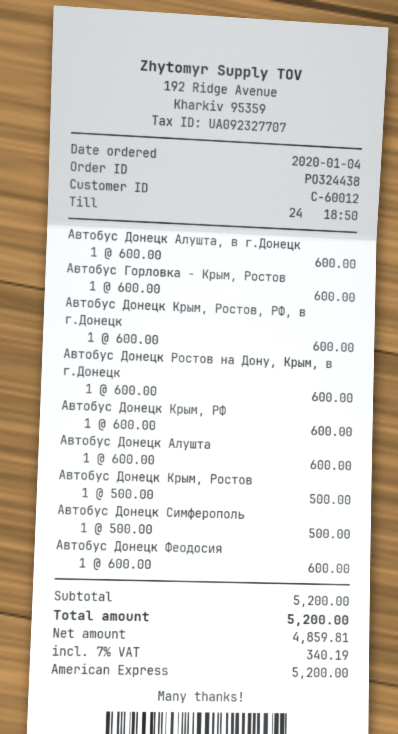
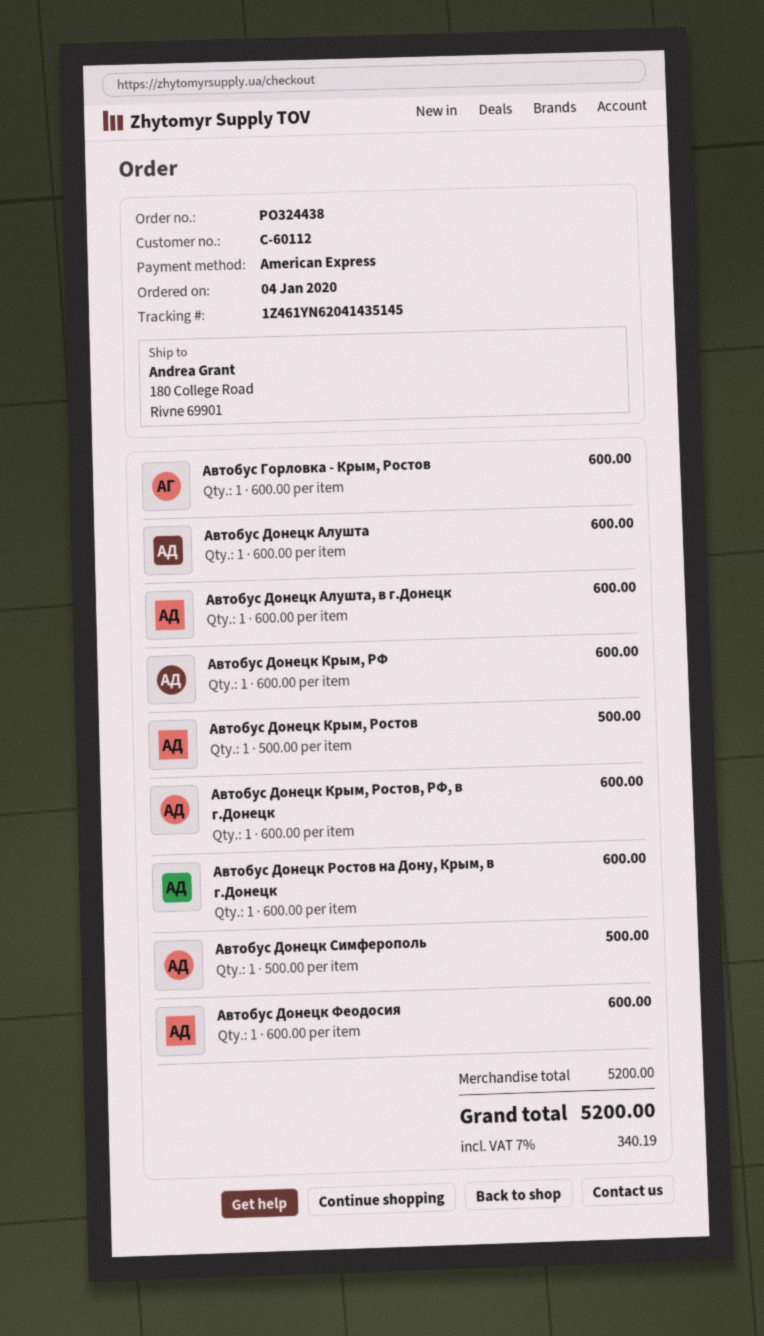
customer number: C-60012 -> C-60112

